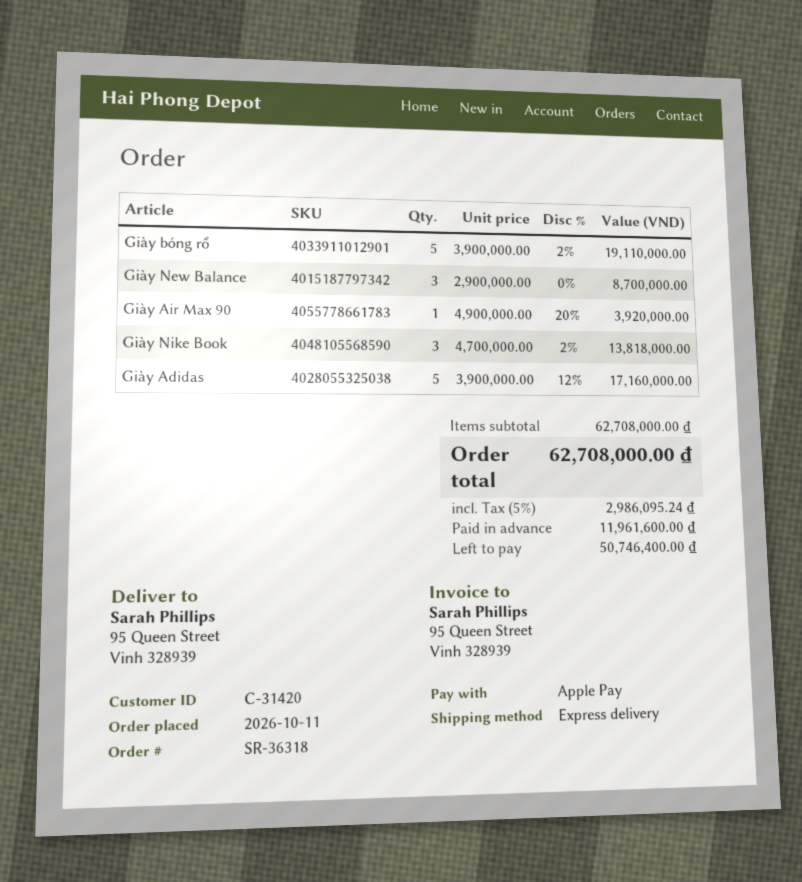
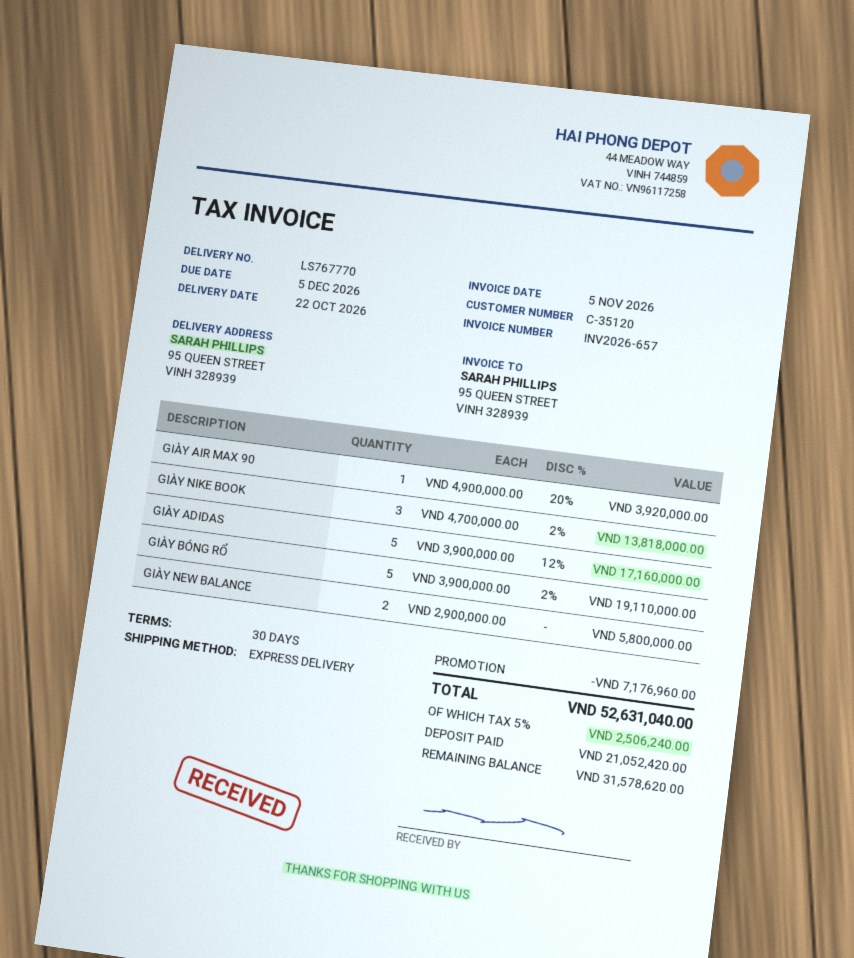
customer number: C-31420 -> C-35120
Giày New Balance: 3 x 2900000.00 = 8700000.00 -> 2 x 2900000.00 = 5800000.00
discount: none -> 7176960.00
tax: 5% = 2986095.24 -> 5% = 2506240.00
total: 62708000.00 -> 52631040.00
deposit: 11961600.00 -> 21052420.00
balance: 50746400.00 -> 31578620.00

